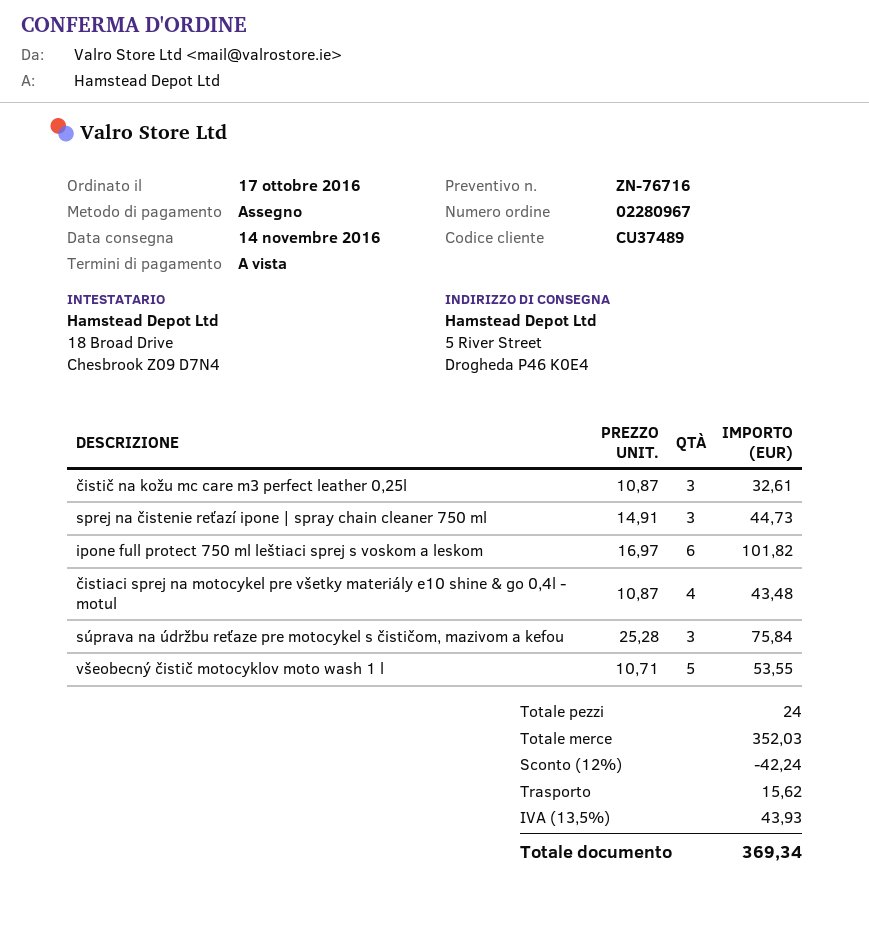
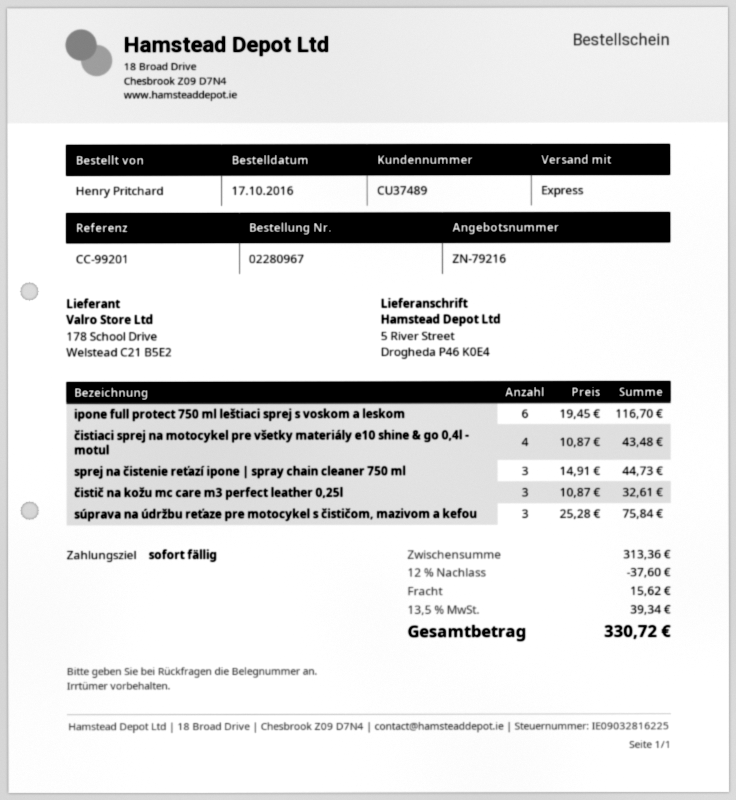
quote number: ZN-76716 -> ZN-79216
ipone full protect 750 ml leštiaci sprej s voskom a leskom: 6 x 16.97 = 101.82 -> 6 x 19.45 = 116.70
všeobecný čistič motocyklov moto wash 1 l: 5 x 10.71 = 53.55 -> none
subtotal: 352.03 -> 313.36
discount: 12% = 42.24 -> 12% = 37.60
tax: 13.5% = 43.93 -> 13.5% = 39.34
total: 369.34 -> 330.72

